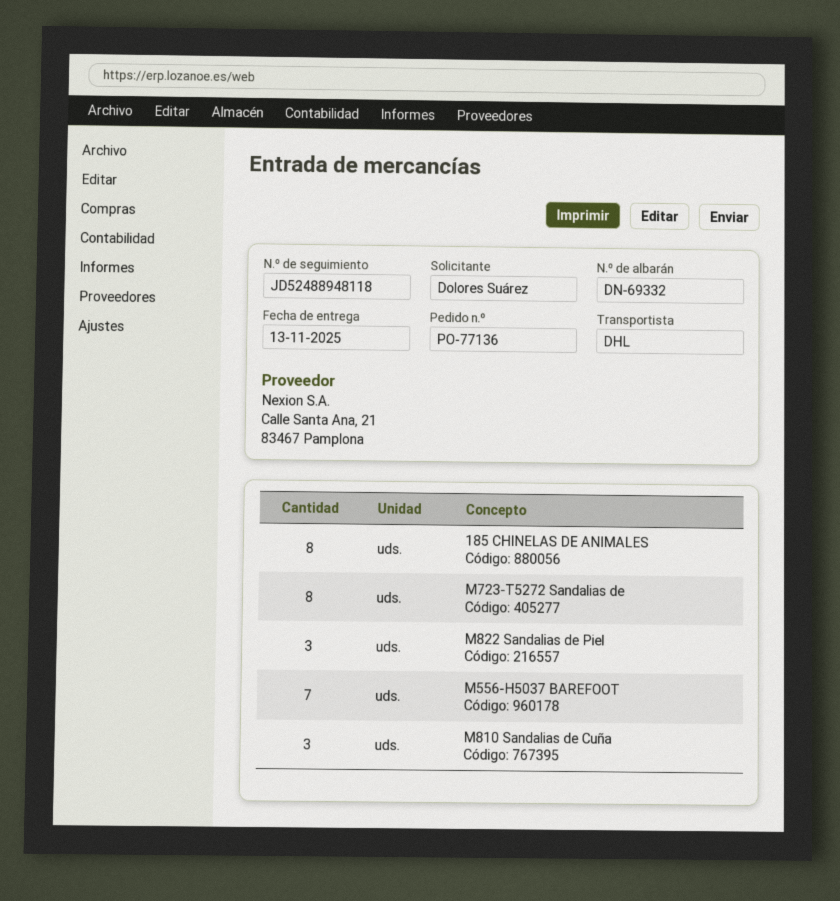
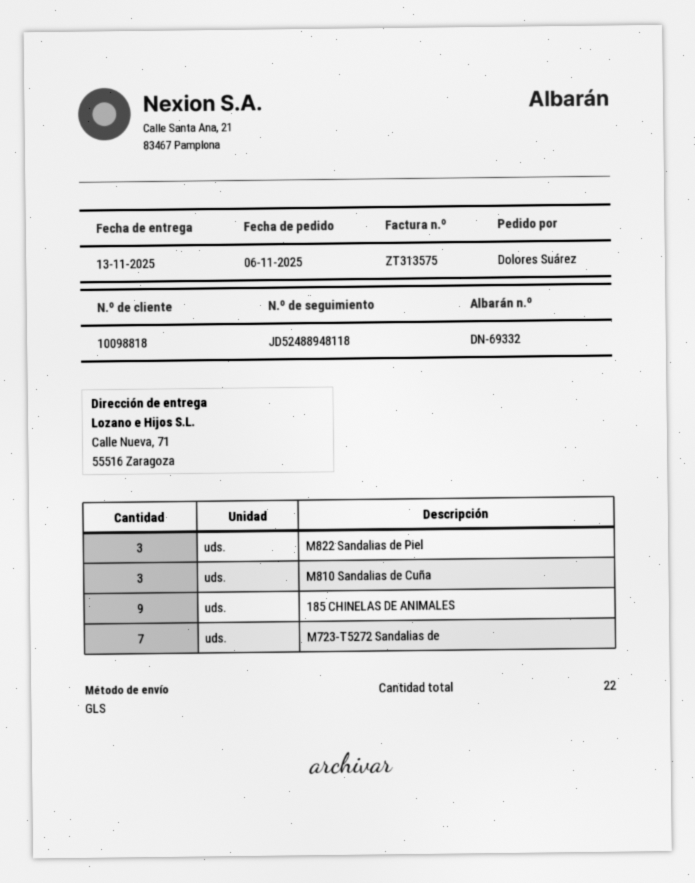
shipping method: DHL -> GLS
185 CHINELAS DE ANIMALES: 8 -> 9
M723-T5272 Sandalias de: 8 -> 7
M556-H5037 BAREFOOT: 7 -> none

